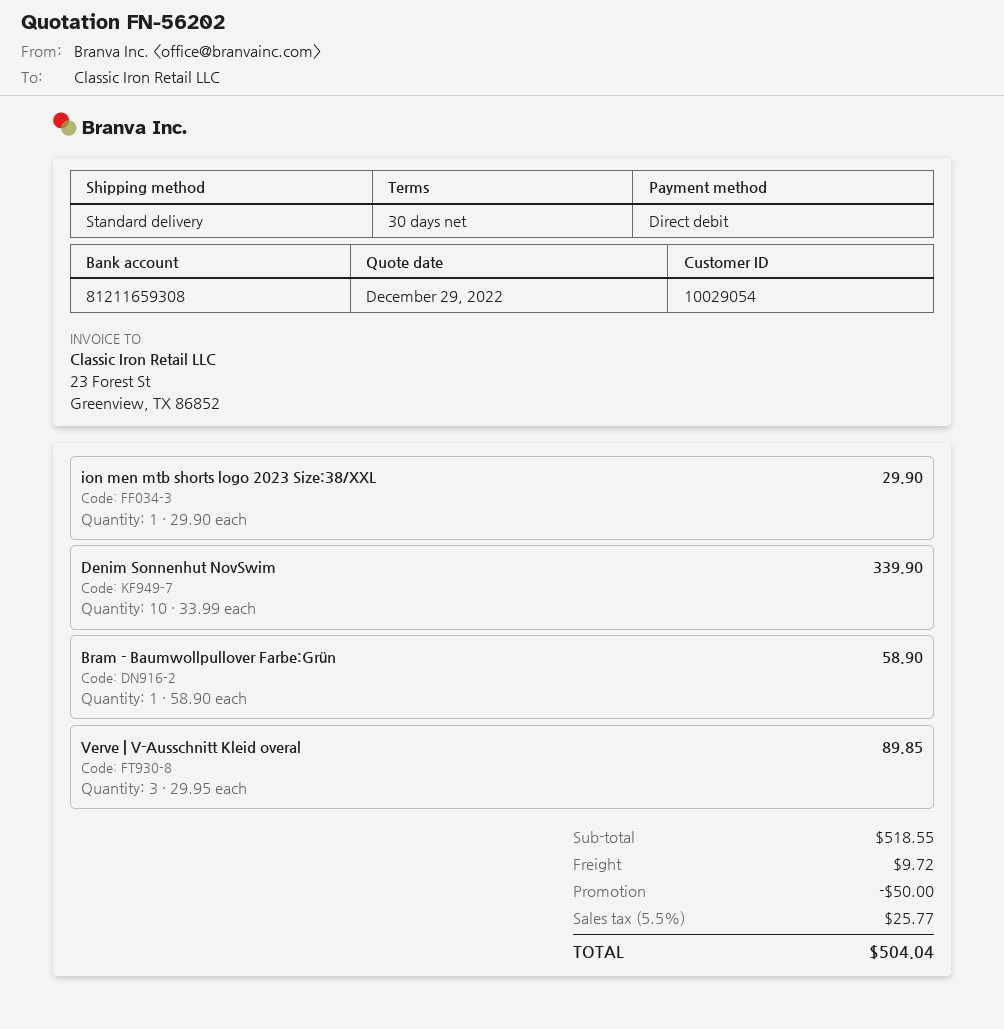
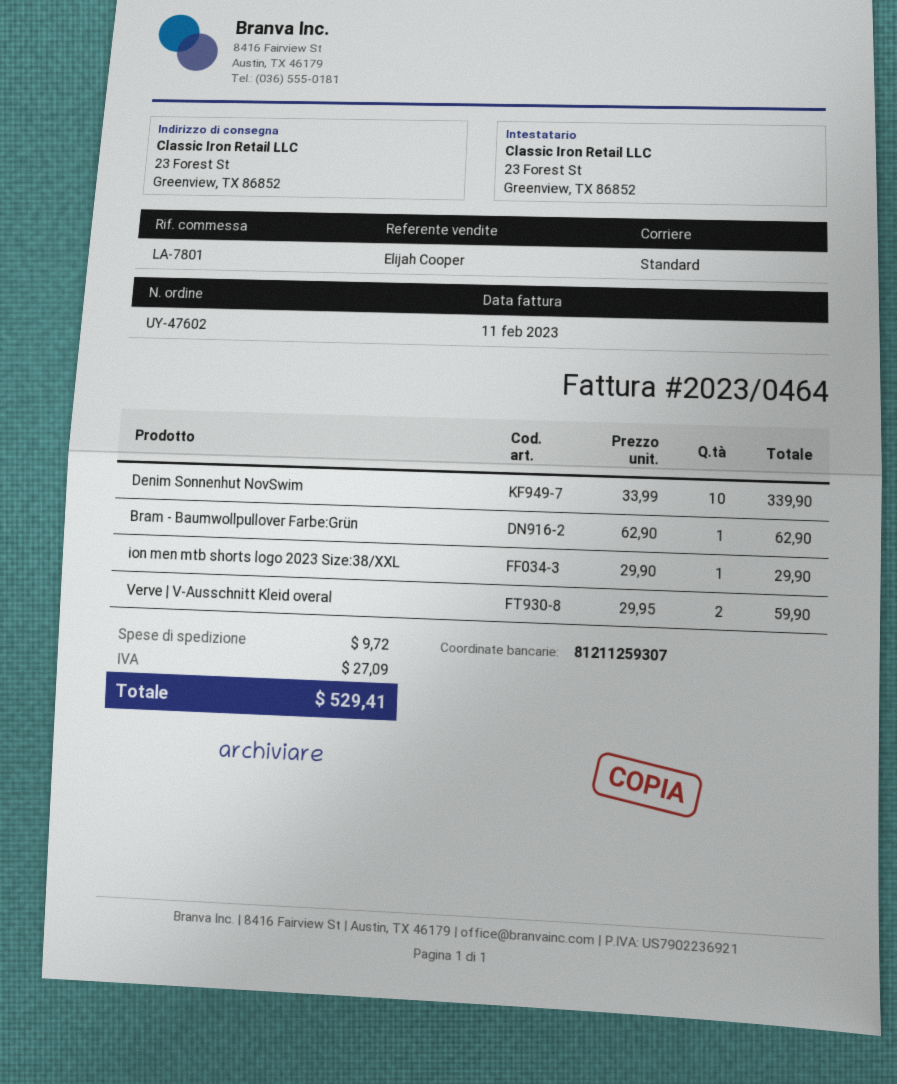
bank account: 81211659308 -> 81211259307
Bram - Baumwollpullover Farbe:Grün: 1 x 58.90 = 58.90 -> 1 x 62.90 = 62.90
Verve | V-Ausschnitt Kleid overal: 3 x 29.95 = 89.85 -> 2 x 29.95 = 59.90
discount: 50.00 -> none
tax: 25.77 -> 27.09
total: 504.04 -> 529.41

